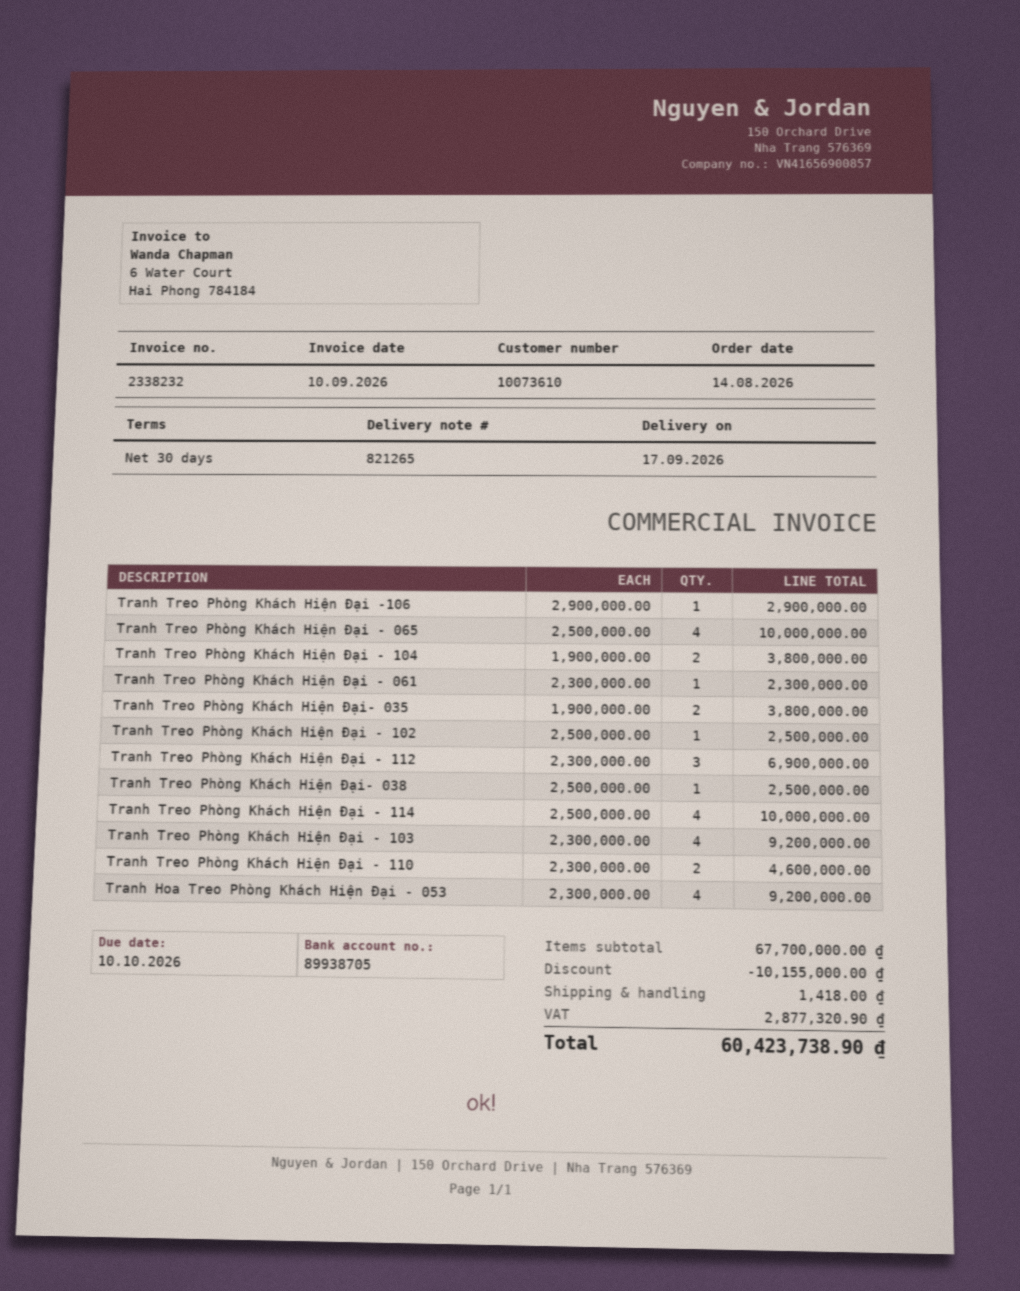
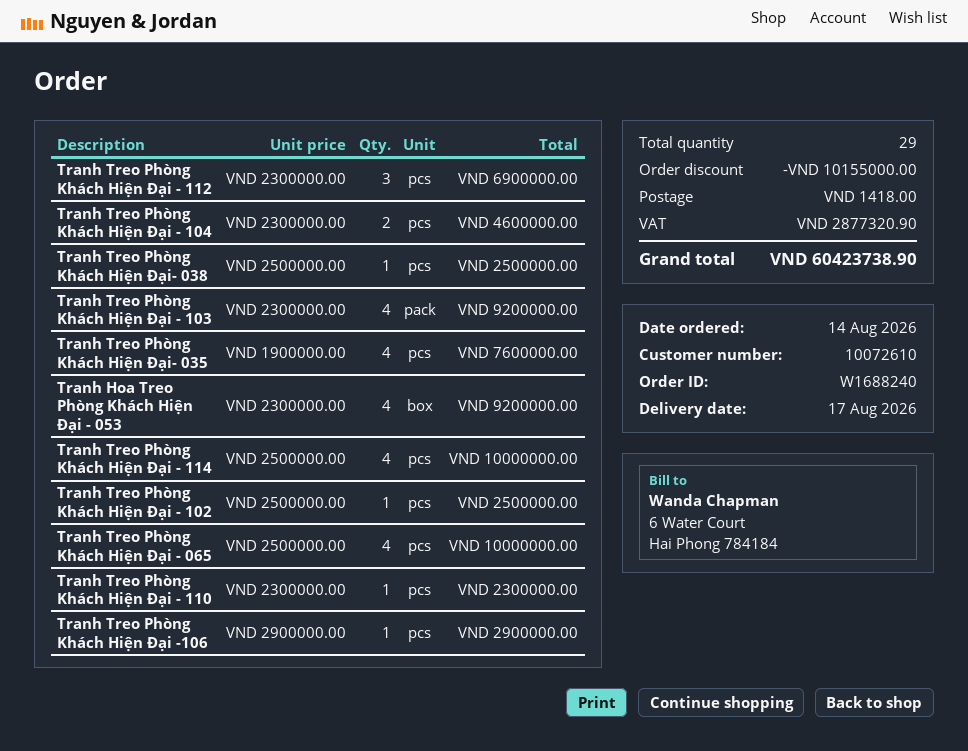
delivery date: 2026-09-17 -> 2026-08-17
customer number: 10073610 -> 10072610
Tranh Treo Phòng Khách Hiện Đại - 104: 2 x 1900000.00 = 3800000.00 -> 2 x 2300000.00 = 4600000.00
Tranh Treo Phòng Khách Hiện Đại - 061: 1 x 2300000.00 = 2300000.00 -> none
Tranh Treo Phòng Khách Hiện Đại- 035: 2 x 1900000.00 = 3800000.00 -> 4 x 1900000.00 = 7600000.00
Tranh Treo Phòng Khách Hiện Đại - 110: 2 x 2300000.00 = 4600000.00 -> 1 x 2300000.00 = 2300000.00

